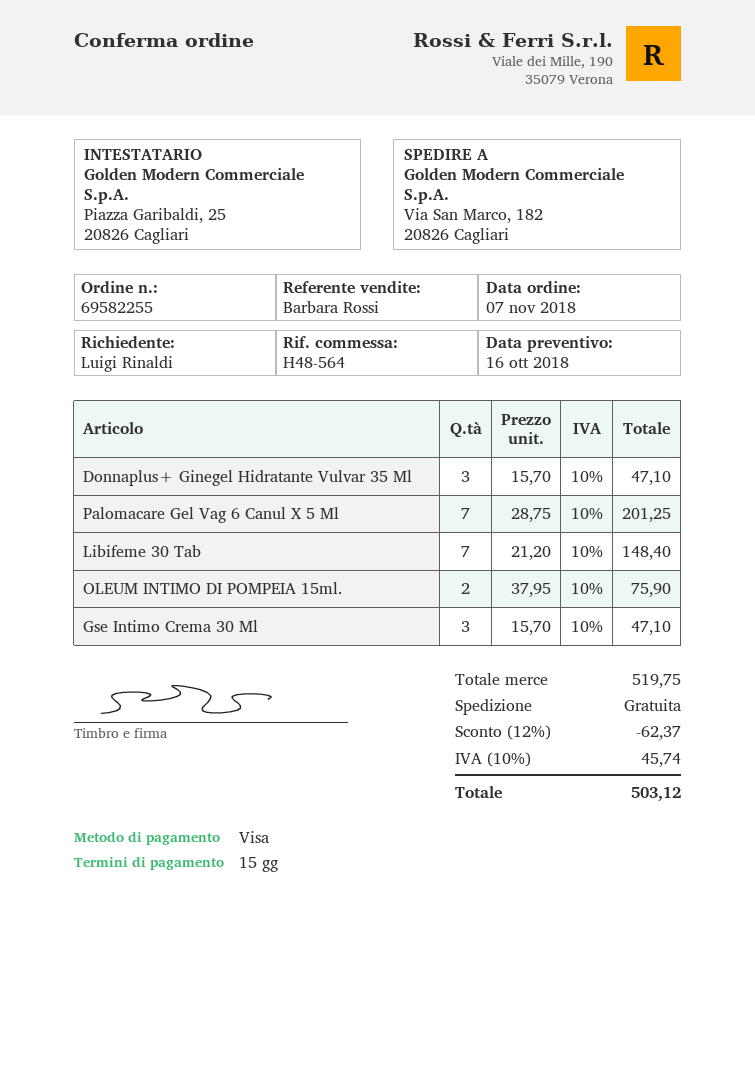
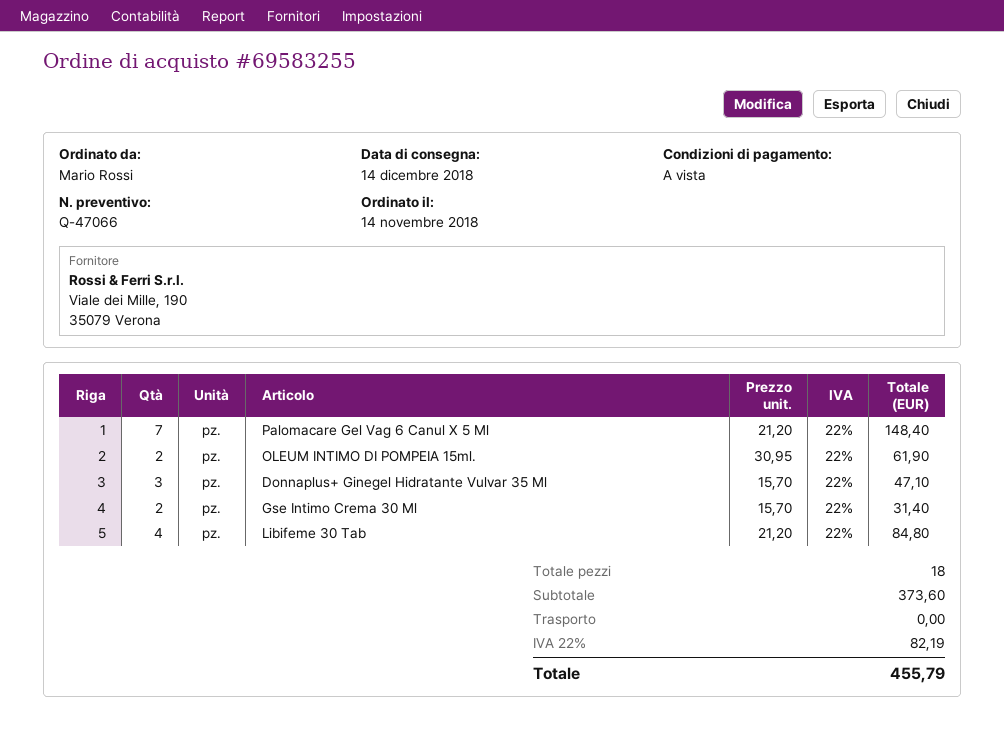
order number: 69582255 -> 69583255
order date: 2018-11-07 -> 2018-11-14
payment terms: 15 days -> on receipt
ordered by: Luigi Rinaldi -> Mario Rossi
Palomacare Gel Vag 6 Canul X 5 Ml: 7 x 28.75 = 201.25 -> 7 x 21.20 = 148.40
Libifeme 30 Tab: 7 x 21.20 = 148.40 -> 4 x 21.20 = 84.80
OLEUM INTIMO DI POMPEIA 15ml.: 2 x 37.95 = 75.90 -> 2 x 30.95 = 61.90
Gse Intimo Crema 30 Ml: 3 x 15.70 = 47.10 -> 2 x 15.70 = 31.40
subtotal: 519.75 -> 373.60
discount: 12% = 62.37 -> none
tax: 10% = 45.74 -> 22% = 82.19
total: 503.12 -> 455.79

